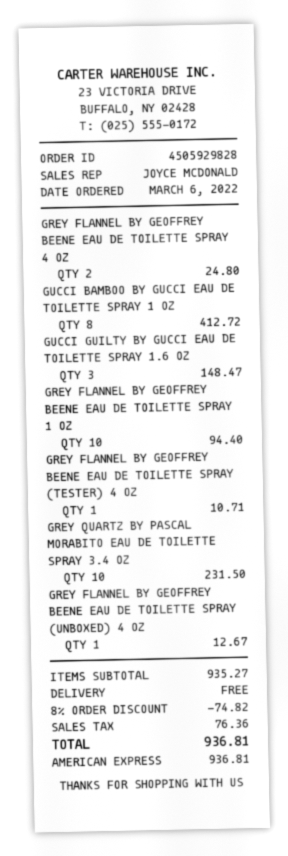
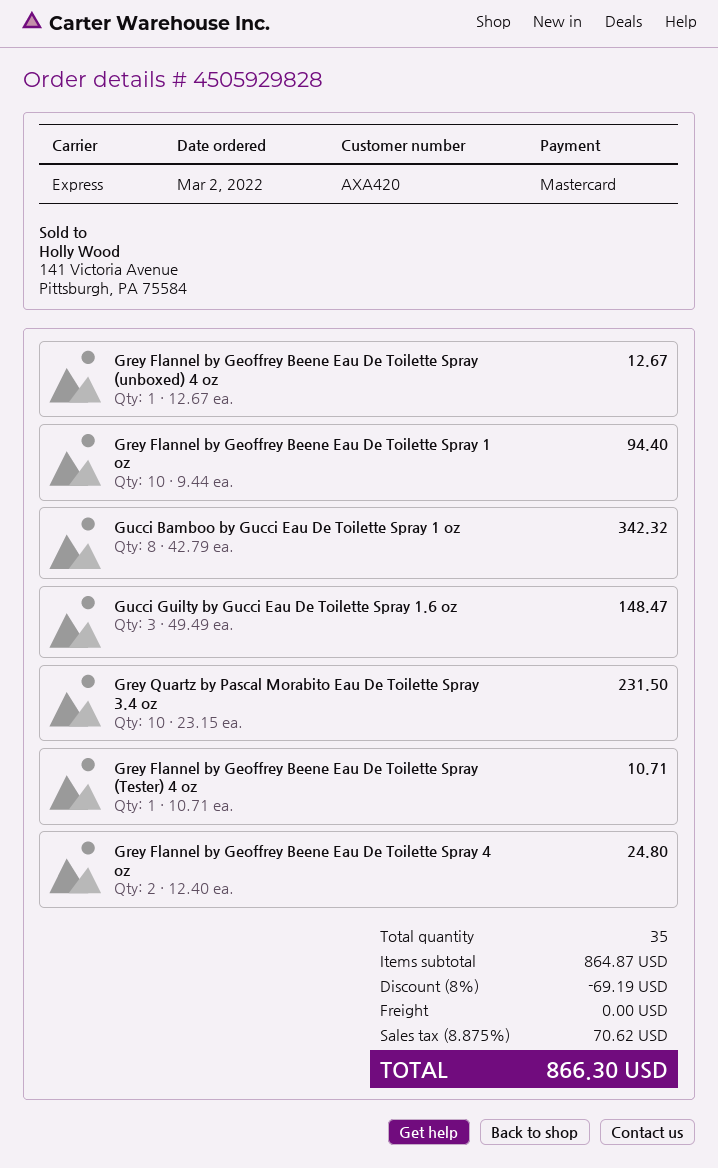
order date: 2022-03-06 -> 2022-03-02
payment method: American Express -> Mastercard
GUCCI BAMBOO BY GUCCI EAU DE TOILETTE SPRAY 1 OZ: 8 for 412.72 -> 8 for 342.32
subtotal: 935.27 -> 864.87
discount: 8% = 74.82 -> 8% = 69.19
tax: 76.36 -> 70.62
total: 936.81 -> 866.30

